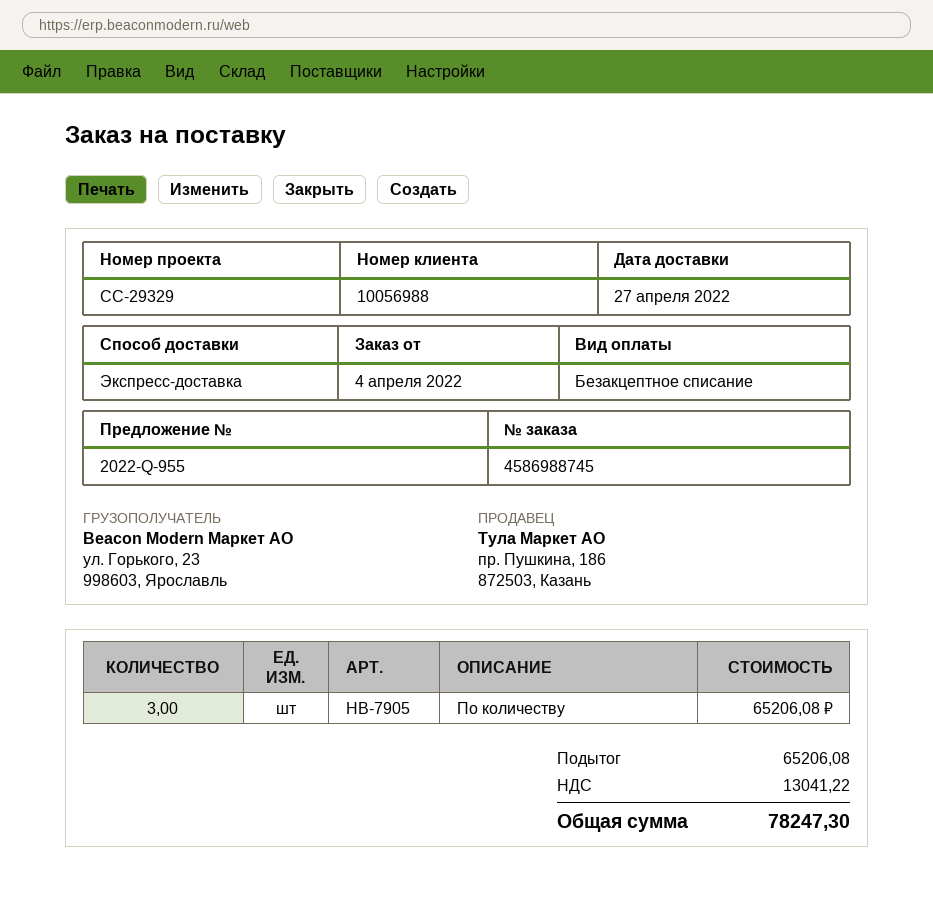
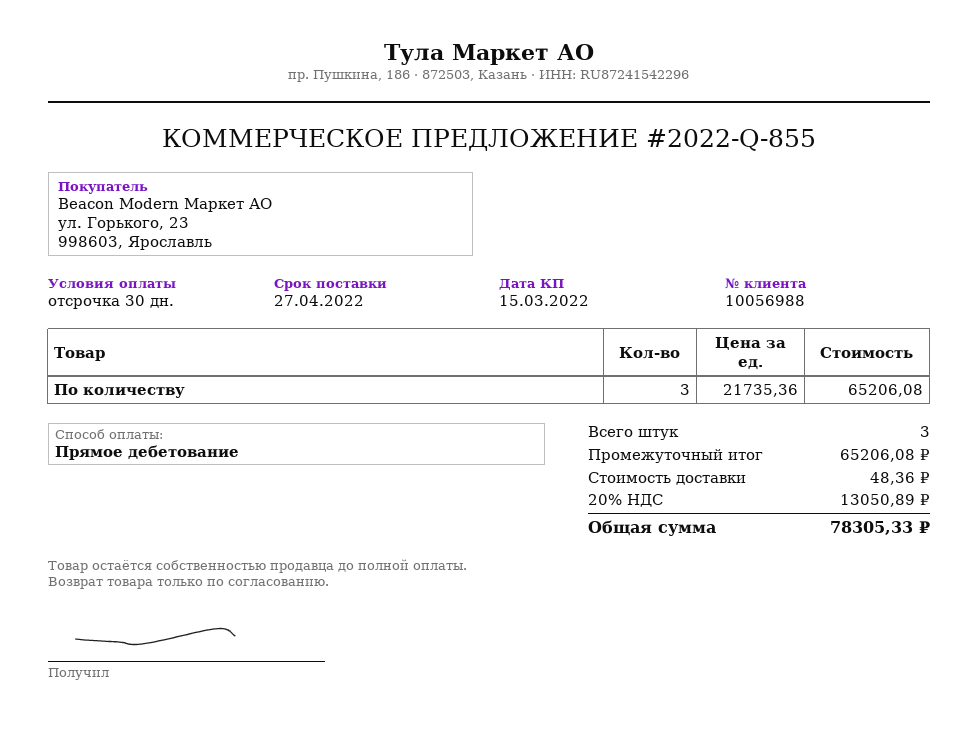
quote number: 2022-Q-955 -> 2022-Q-855
shipping: none -> 48.36
tax: 13041.22 -> 13050.89
total: 78247.30 -> 78305.33

